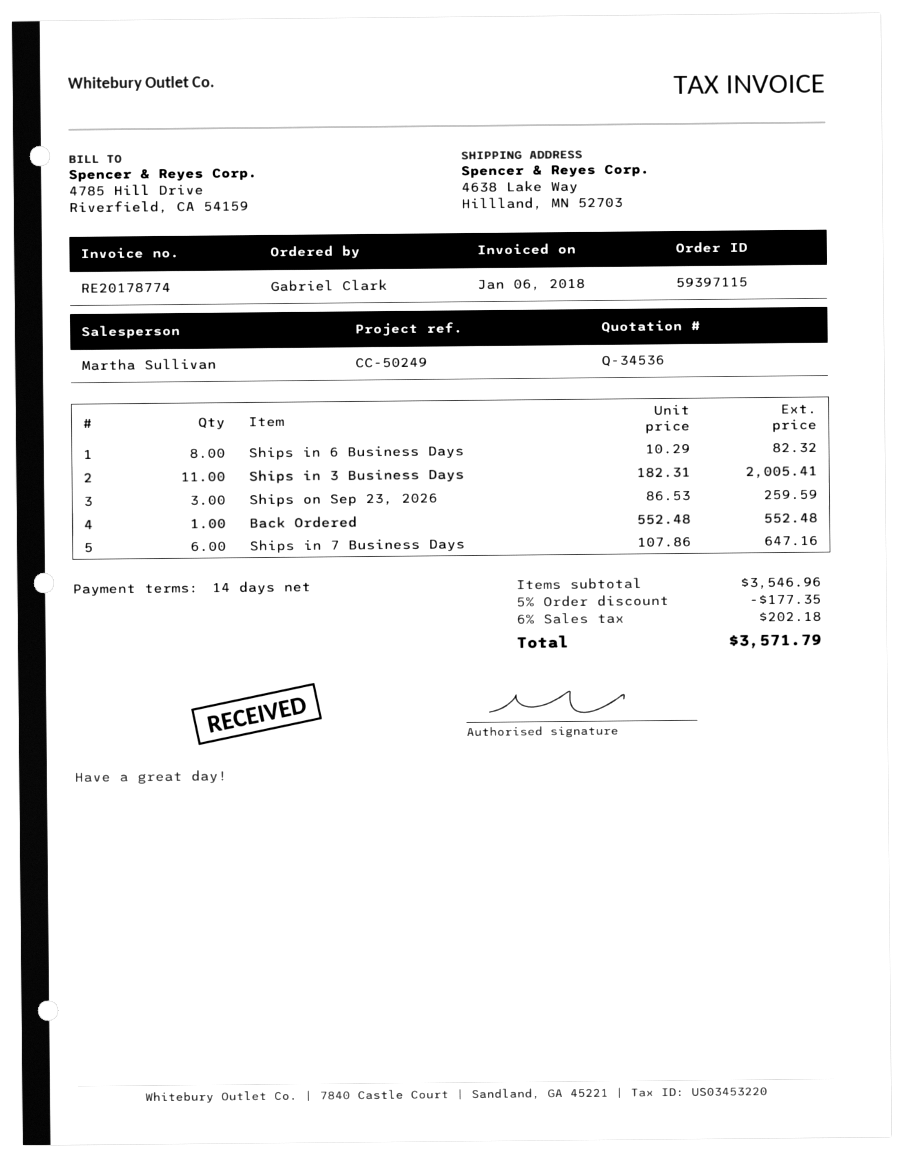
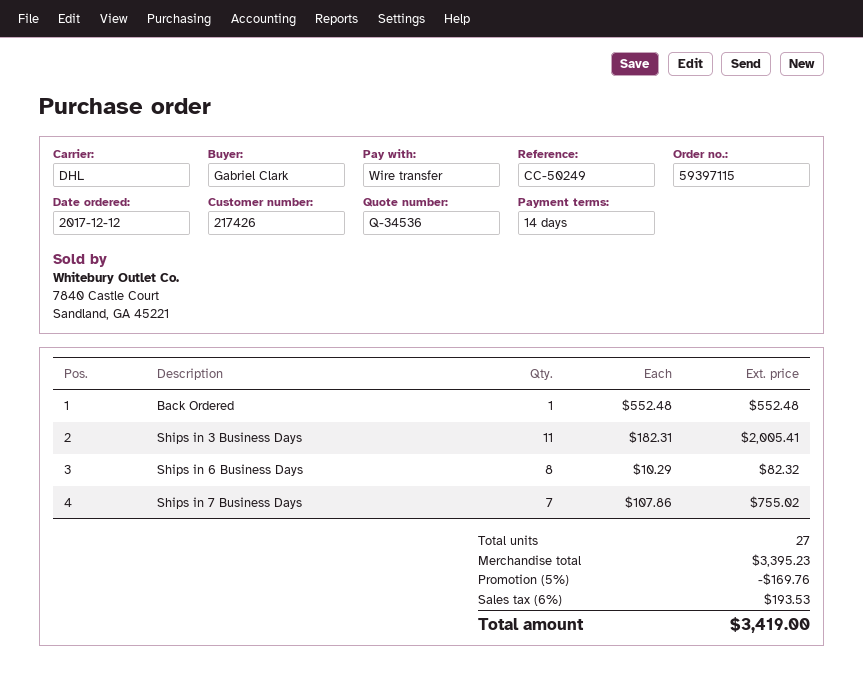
Ships on Sep 23, 2026: 3 x 86.53 = 259.59 -> none
Ships in 7 Business Days: 6 x 107.86 = 647.16 -> 7 x 107.86 = 755.02
subtotal: 3546.96 -> 3395.23
discount: 5% = 177.35 -> 5% = 169.76
tax: 6% = 202.18 -> 6% = 193.53
total: 3571.79 -> 3419.00

